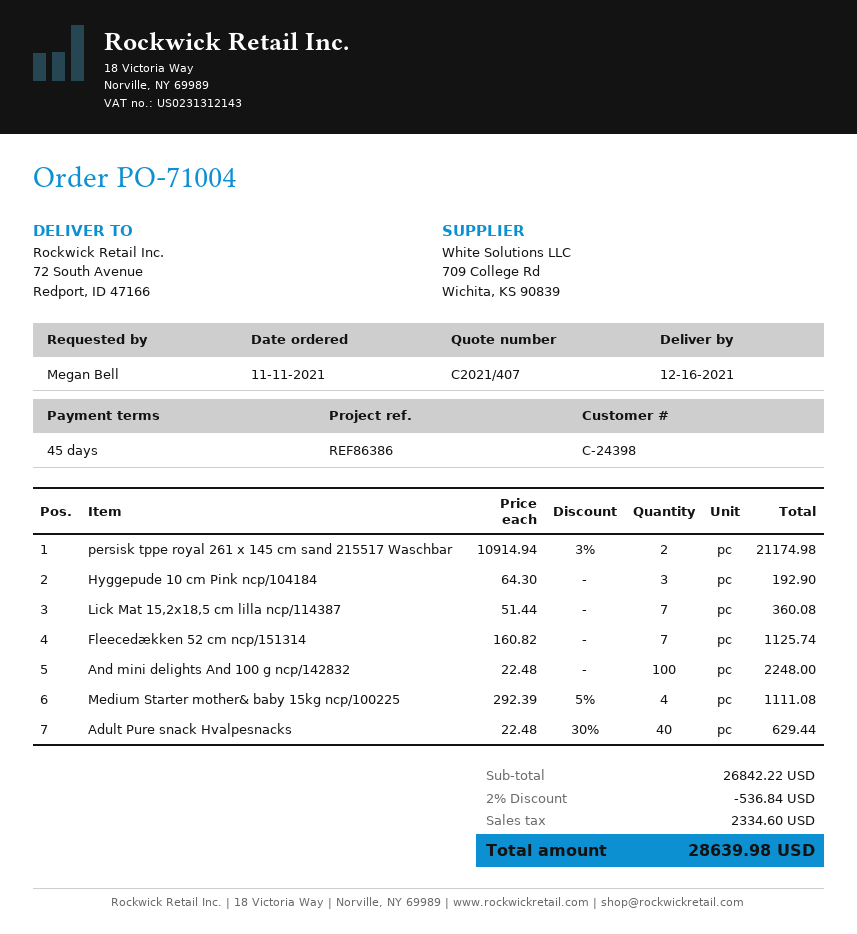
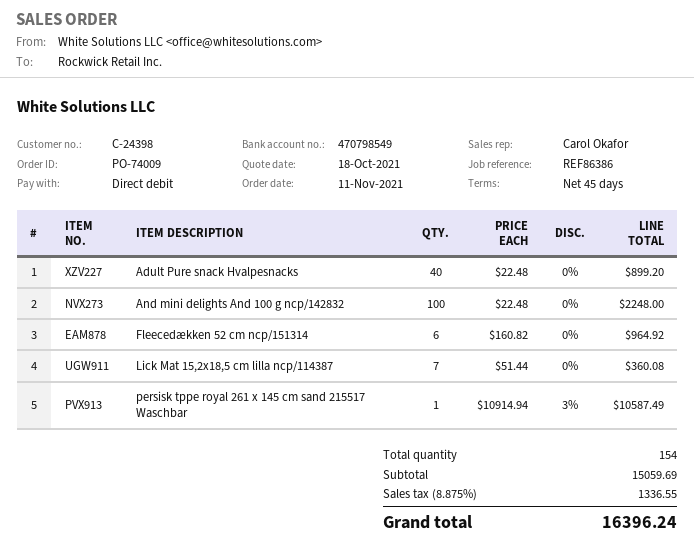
order number: PO-71004 -> PO-74009
persisk tppe royal 261 x 145 cm sand 215517 Waschbar: 2 x 10914.94 - 3% = 21174.98 -> 1 x 10914.94 - 3% = 10587.49
Hyggepude 10 cm Pink ncp/104184: 3 x 64.30 = 192.90 -> none
Fleecedækken 52 cm ncp/151314: 7 x 160.82 = 1125.74 -> 6 x 160.82 = 964.92
Medium Starter mother& baby 15kg ncp/100225: 4 x 292.39 - 5% = 1111.08 -> none
Adult Pure snack Hvalpesnacks: 40 x 22.48 - 30% = 629.44 -> 40 x 22.48 = 899.20
subtotal: 26842.22 -> 15059.69
discount: 2% = 536.84 -> none
tax: 2334.60 -> 1336.55
total: 28639.98 -> 16396.24

